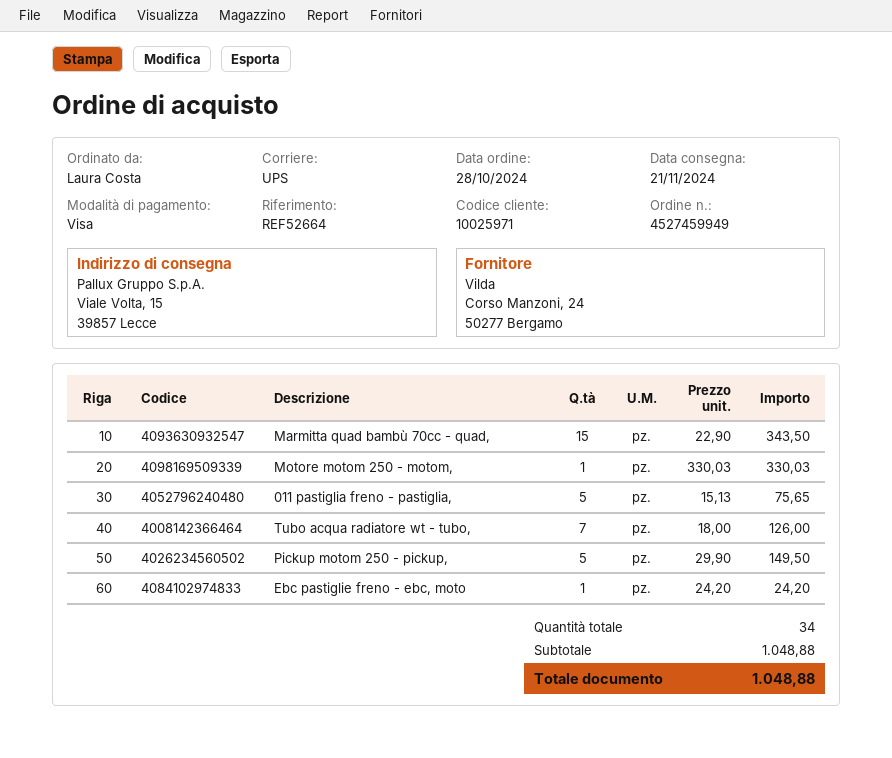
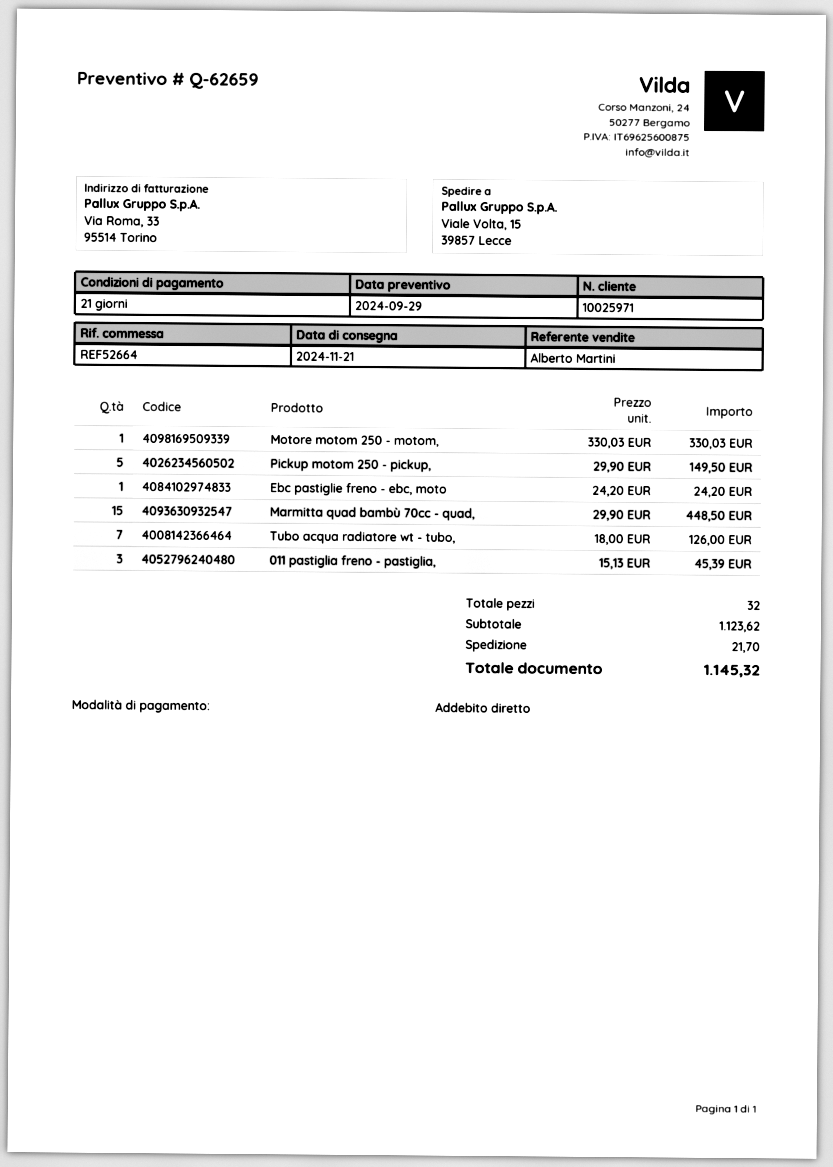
payment method: Visa -> direct debit
Marmitta quad bambù 70cc - quad,: 15 x 22.90 = 343.50 -> 15 x 29.90 = 448.50
011 pastiglia freno - pastiglia,: 5 x 15.13 = 75.65 -> 3 x 15.13 = 45.39
total quantity: 34 -> 32
subtotal: 1048.88 -> 1123.62
shipping: none -> 21.70
total: 1048.88 -> 1145.32

